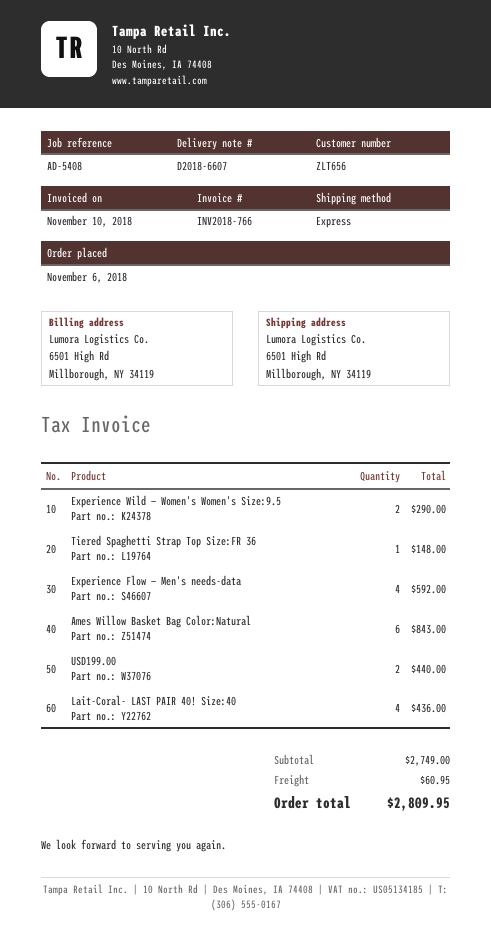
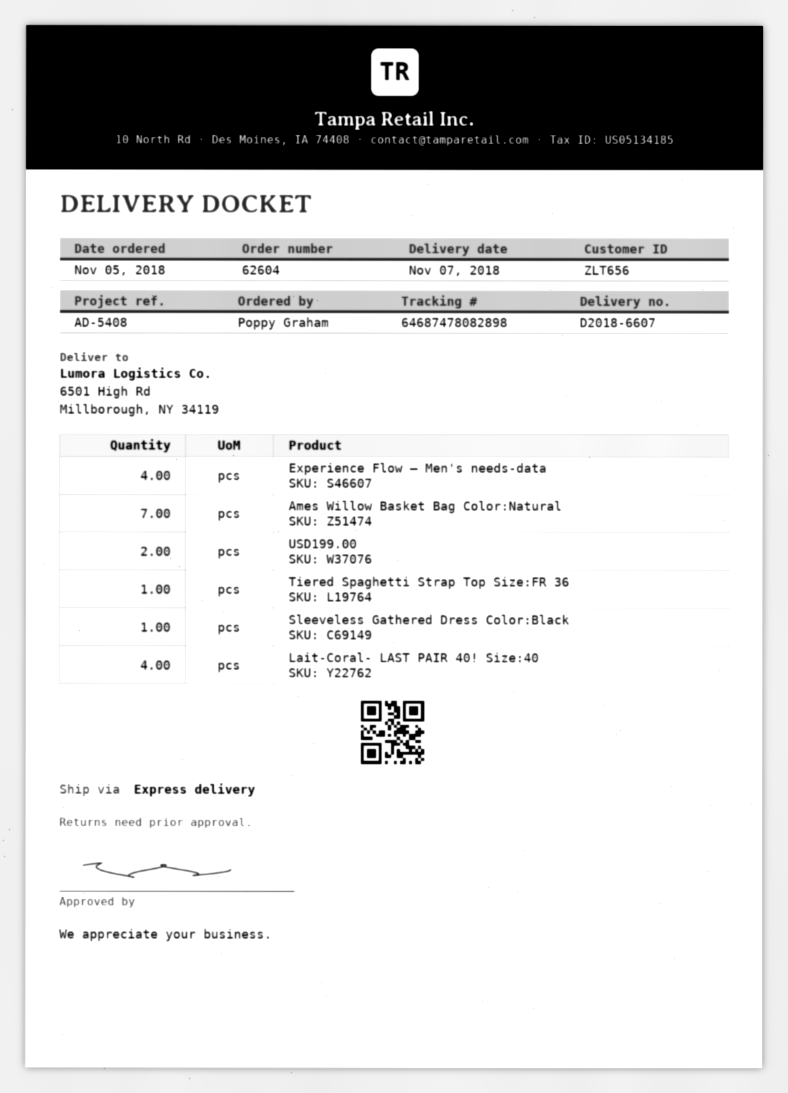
order date: 2018-11-06 -> 2018-11-05
Experience Wild — Women's Women's Size:9.5: 2 -> none
Ames Willow Basket Bag Color:Natural: 6 -> 7
Sleeveless Gathered Dress Color:Black: none -> 1

